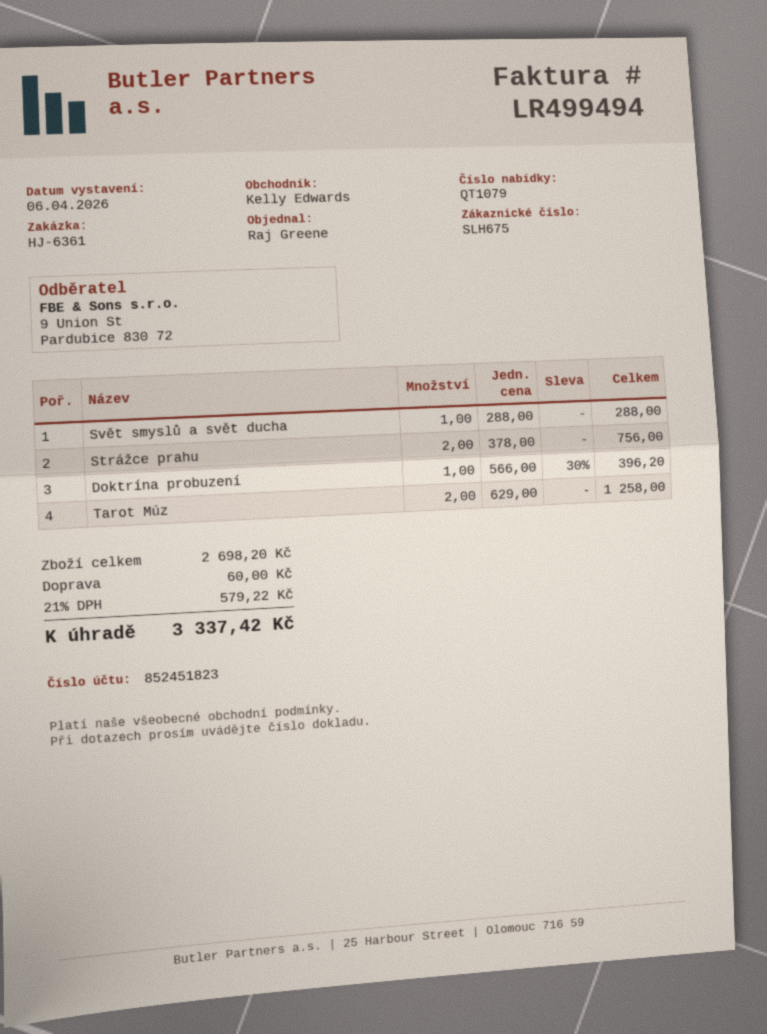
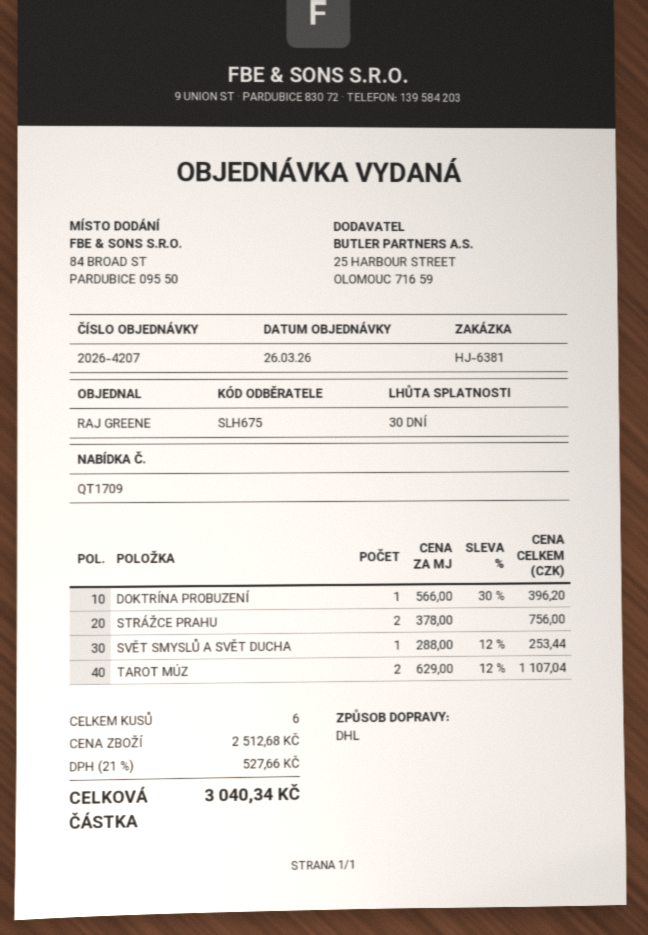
quote number: QT1079 -> QT1709
reference: HJ-6361 -> HJ-6381
Svět smyslů a svět ducha: 1 x 288.00 = 288.00 -> 1 x 288.00 - 12% = 253.44
Tarot Múz: 2 x 629.00 = 1258.00 -> 2 x 629.00 - 12% = 1107.04
subtotal: 2698.20 -> 2512.68
shipping: 60.00 -> none
tax: 21% = 579.22 -> 21% = 527.66
total: 3337.42 -> 3040.34

